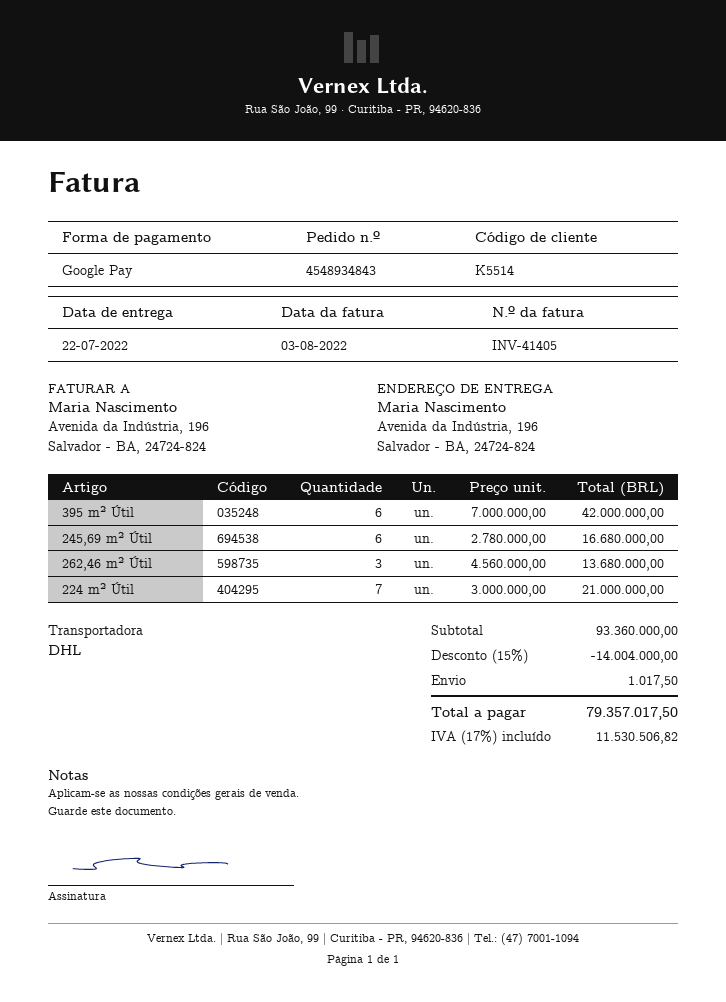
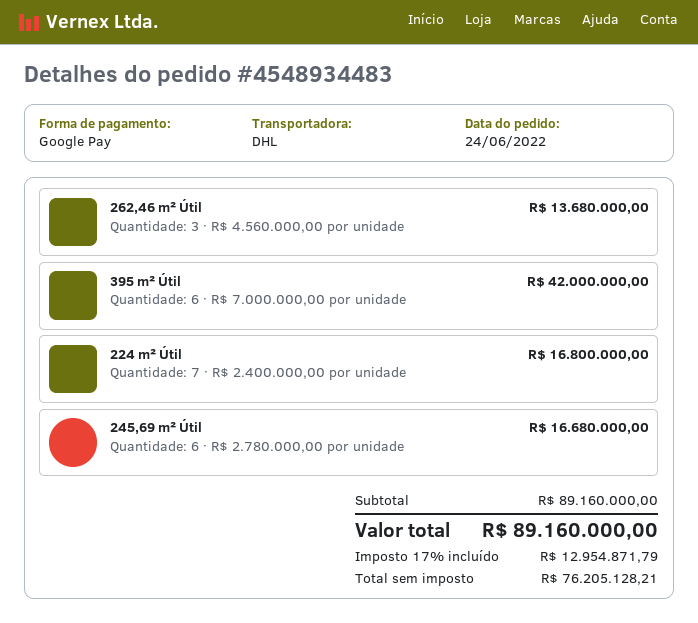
order number: 4548934843 -> 4548934483
224 m² Útil: 7 x 3000000.00 = 21000000.00 -> 7 x 2400000.00 = 16800000.00
subtotal: 93360000.00 -> 89160000.00
discount: 15% = 14004000.00 -> none
shipping: 1017.50 -> none
tax: 17% = 11530506.82 -> 17% = 12954871.79
total: 79357017.50 -> 89160000.00

